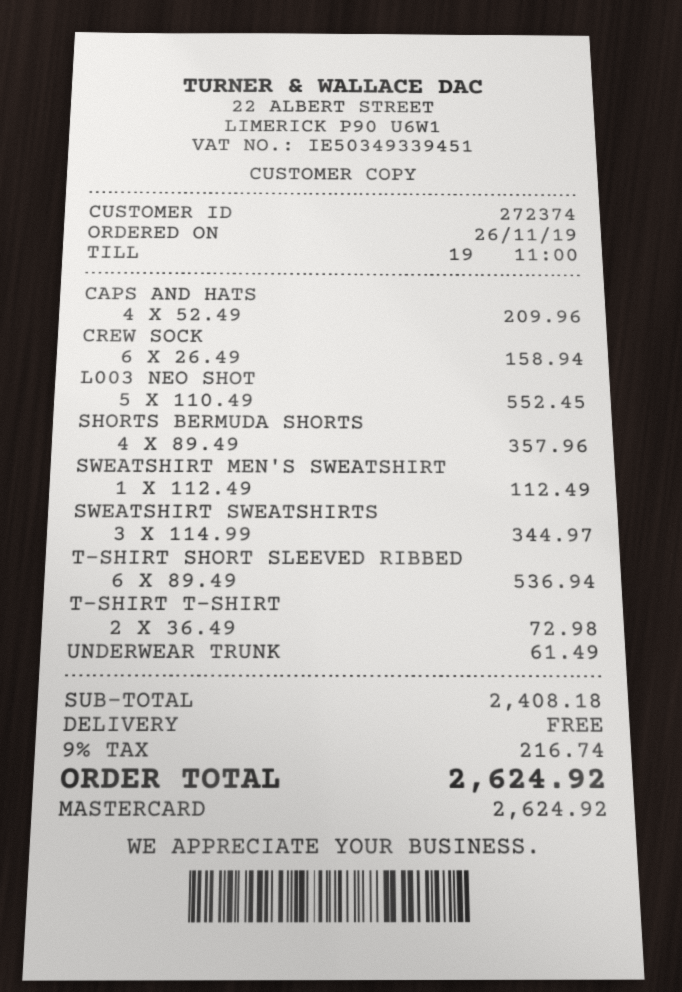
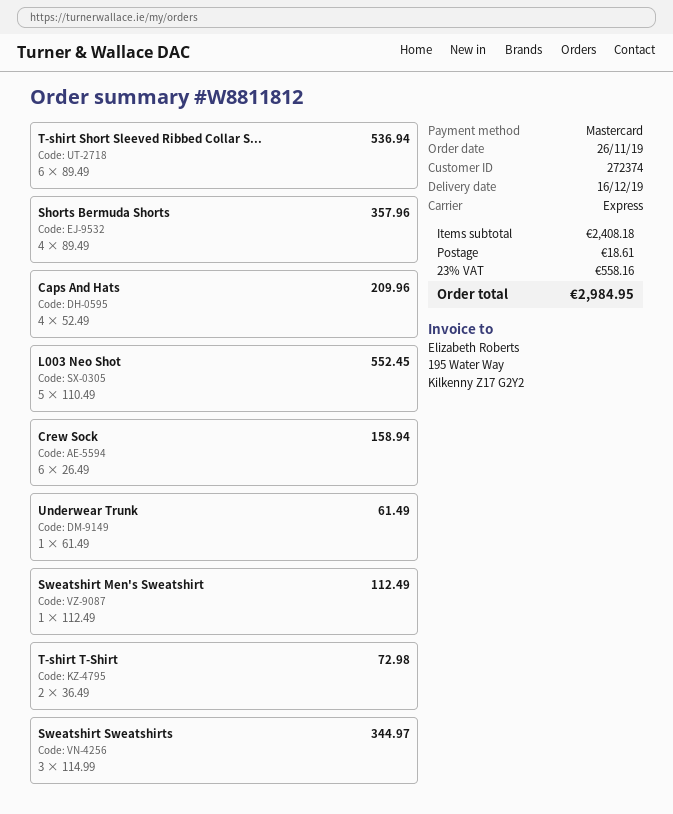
shipping: 0.00 -> 18.61
tax: 9% = 216.74 -> 23% = 558.16
total: 2624.92 -> 2984.95

